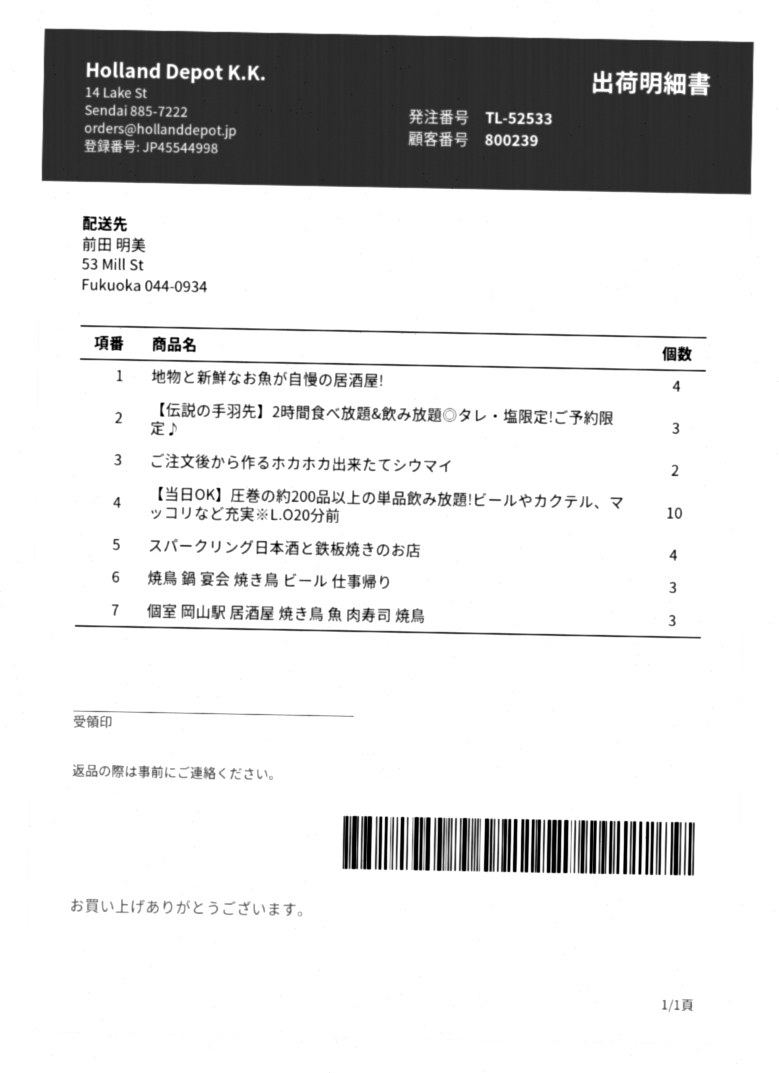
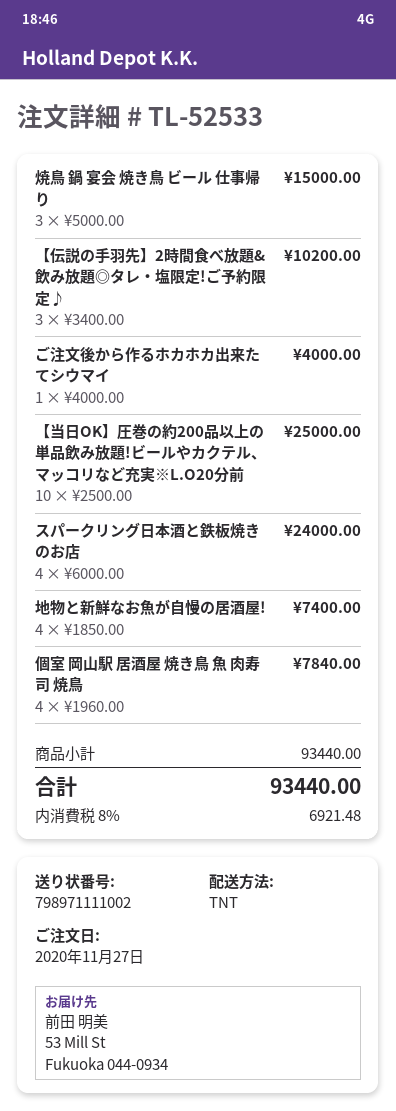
ご注文後から作るホカホカ出来たてシウマイ: 2 -> 1
個室 岡山駅 居酒屋 焼き鳥 魚 肉寿司 焼鳥: 3 -> 4

